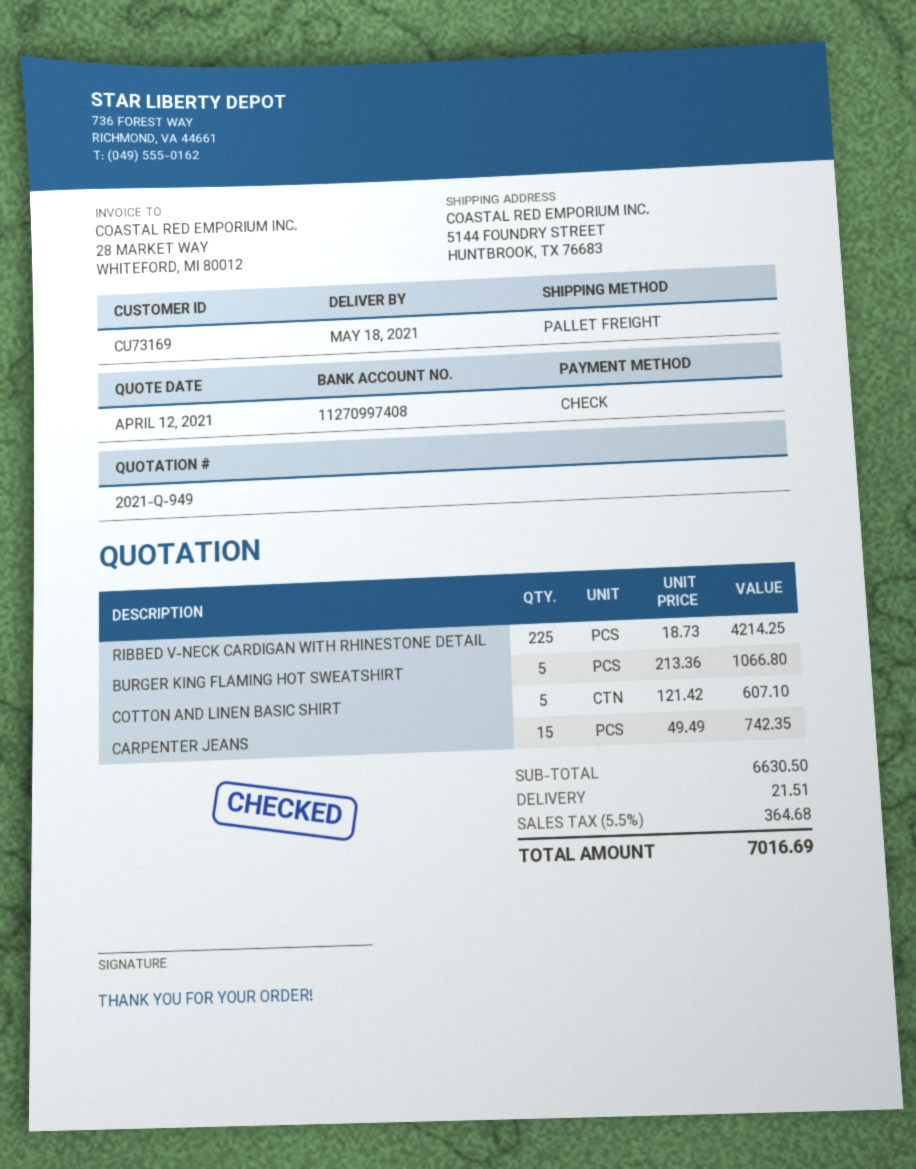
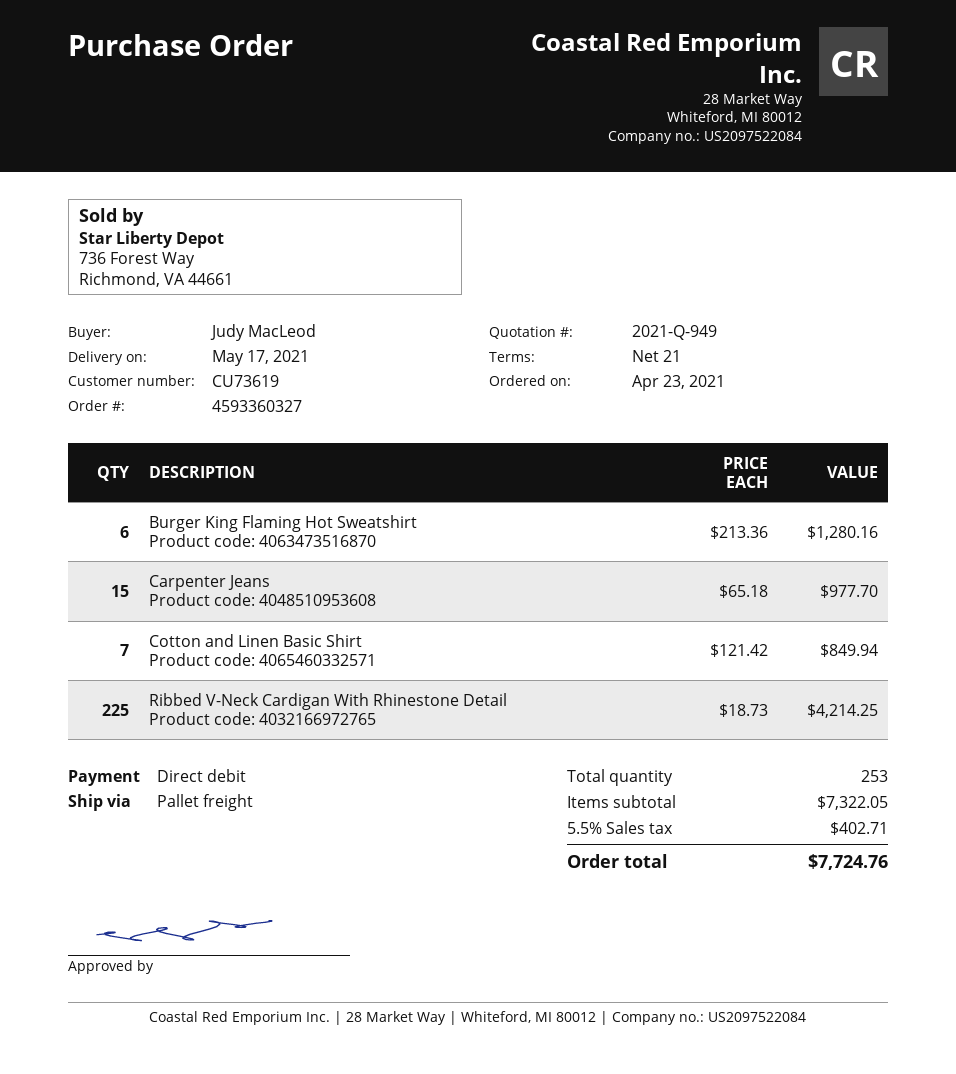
delivery date: 2021-05-18 -> 2021-05-17
customer number: CU73169 -> CU73619
payment method: cheque -> direct debit
BURGER KING FLAMING HOT SWEATSHIRT: 5 x 213.36 = 1066.80 -> 6 x 213.36 = 1280.16
COTTON AND LINEN BASIC SHIRT: 5 x 121.42 = 607.10 -> 7 x 121.42 = 849.94
CARPENTER JEANS: 15 x 49.49 = 742.35 -> 15 x 65.18 = 977.70
subtotal: 6630.50 -> 7322.05
shipping: 21.51 -> none
tax: 5.5% = 364.68 -> 5.5% = 402.71
total: 7016.69 -> 7724.76

